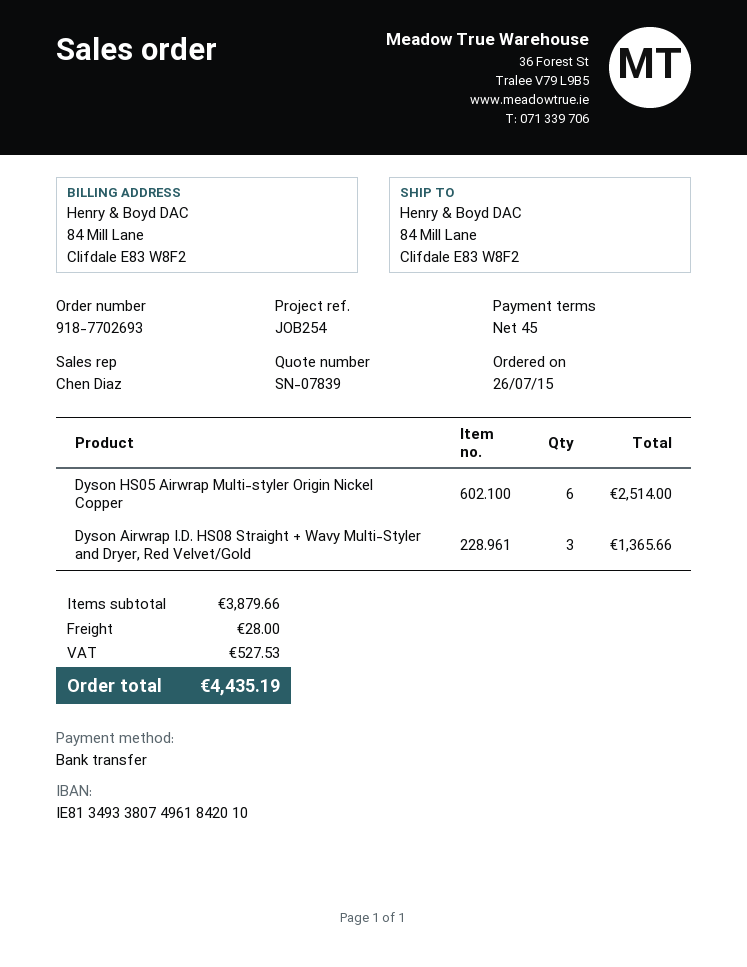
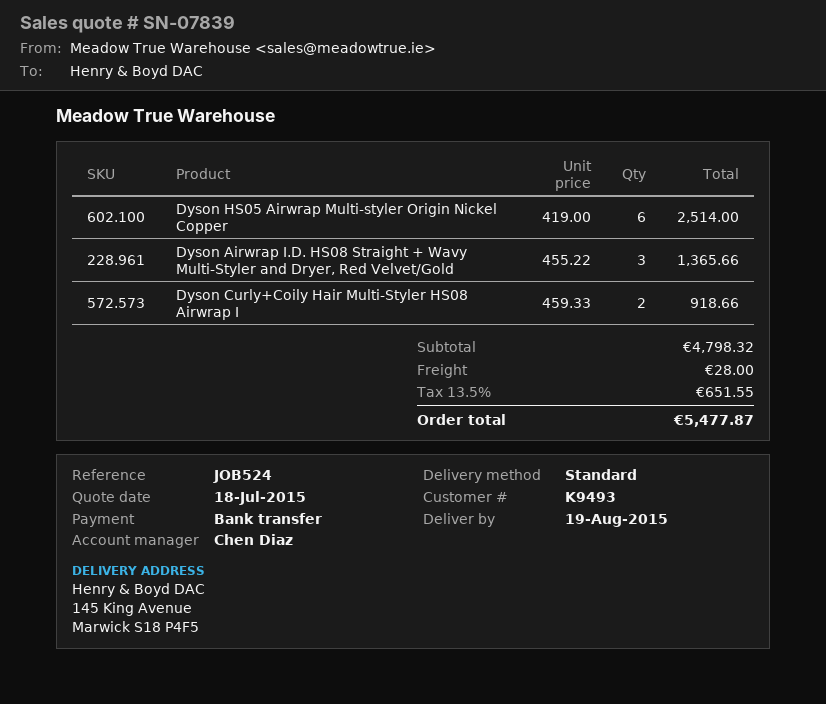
reference: JOB254 -> JOB524
ship to: 84 Mill Lane, Clifdale E83 W8F2 -> 145 King Avenue, Marwick S18 P4F5
Dyson Curly+Coily Hair Multi-Styler HS08 Airwrap I: none -> 2 for 918.66
subtotal: 3879.66 -> 4798.32
tax: 527.53 -> 651.55
total: 4435.19 -> 5477.87

